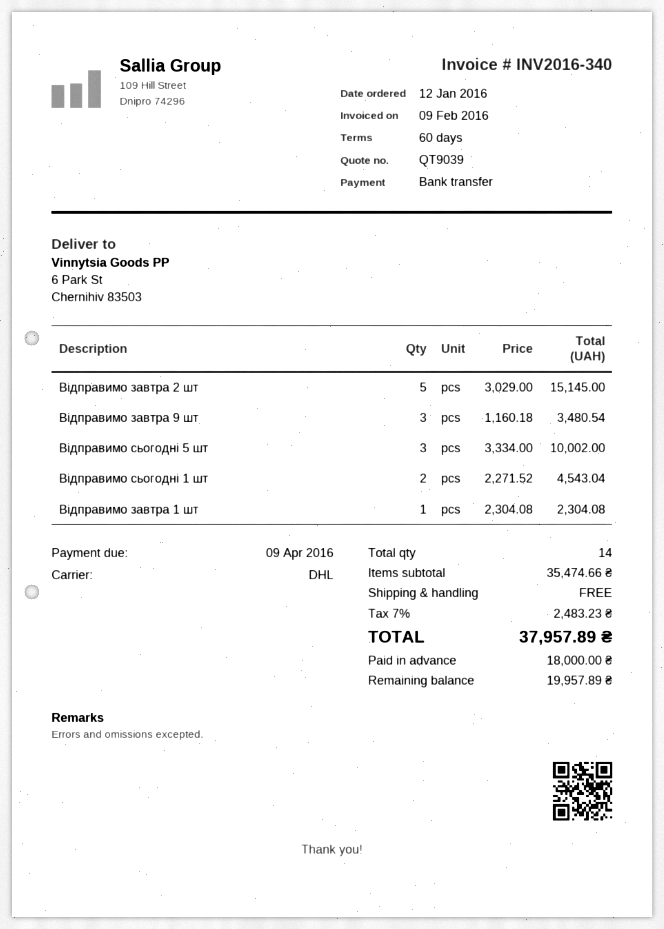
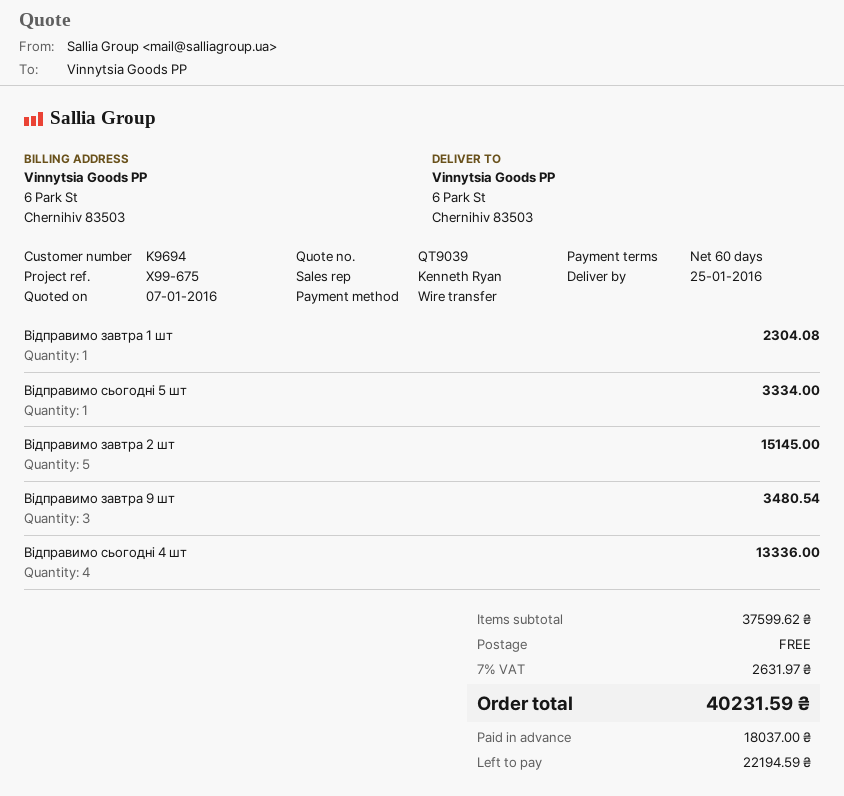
Відправимо сьогодні 5 шт: 3 for 10002.00 -> 1 for 3334.00
Відправимо сьогодні 1 шт: 2 for 4543.04 -> none
Відправимо сьогодні 4 шт: none -> 4 for 13336.00
subtotal: 35474.66 -> 37599.62
tax: 7% = 2483.23 -> 7% = 2631.97
total: 37957.89 -> 40231.59
deposit: 18000.00 -> 18037.00
balance: 19957.89 -> 22194.59

